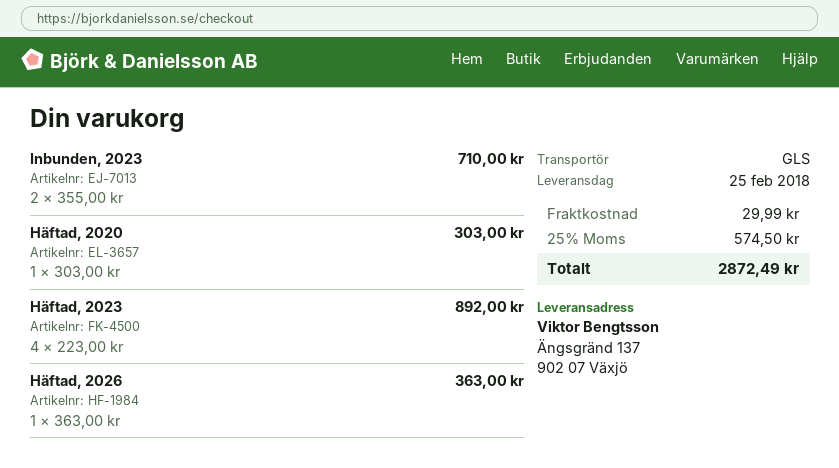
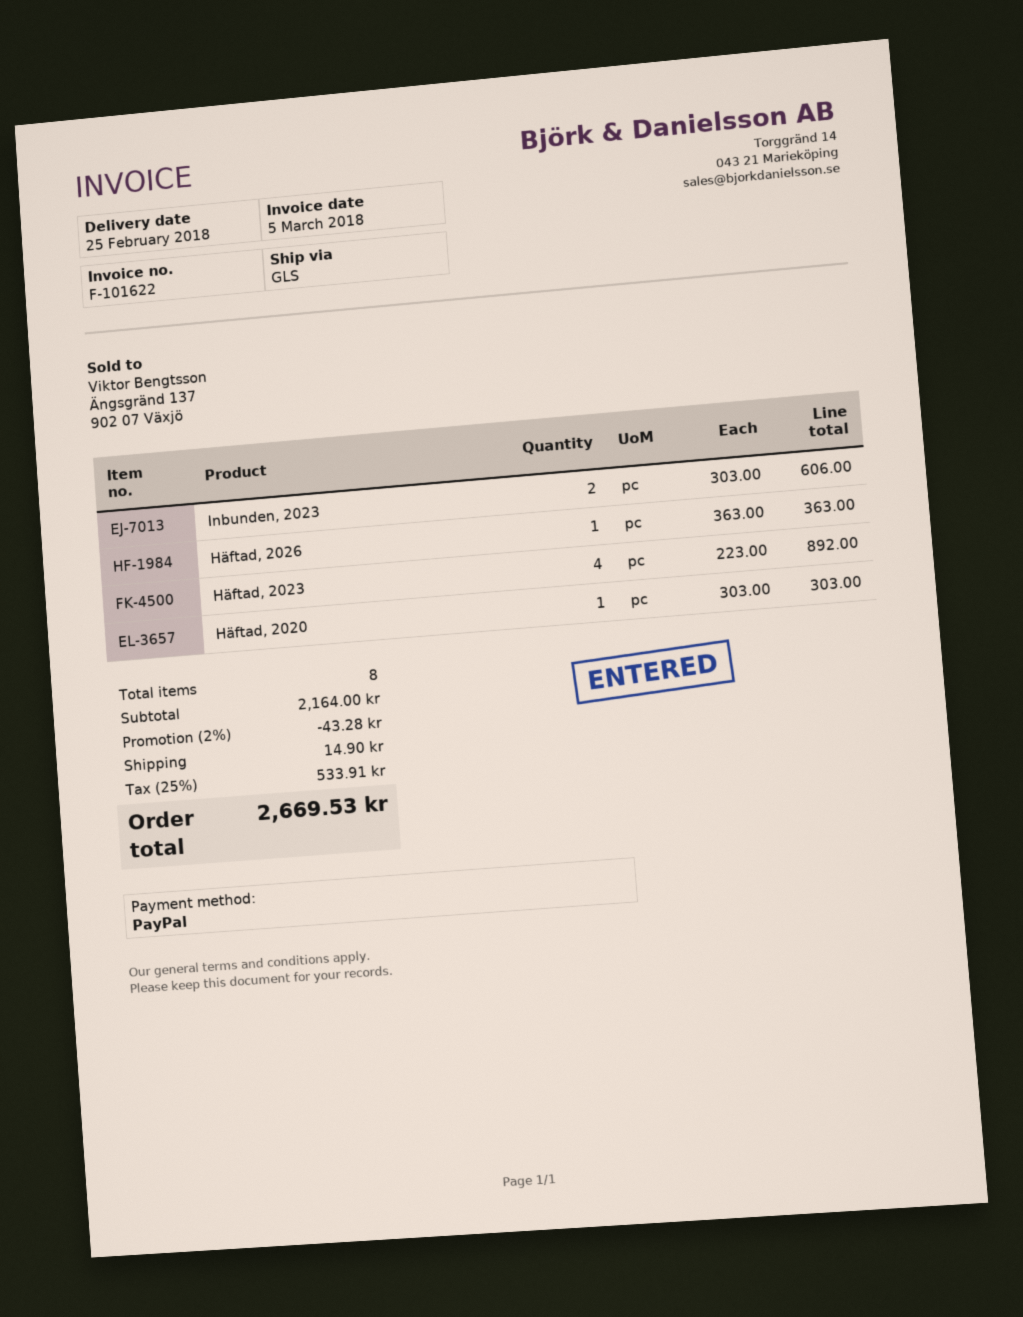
Inbunden, 2023: 2 x 355.00 = 710.00 -> 2 x 303.00 = 606.00
discount: none -> 2% = 43.28
shipping: 29.99 -> 14.90
tax: 25% = 574.50 -> 25% = 533.91
total: 2872.49 -> 2669.53

